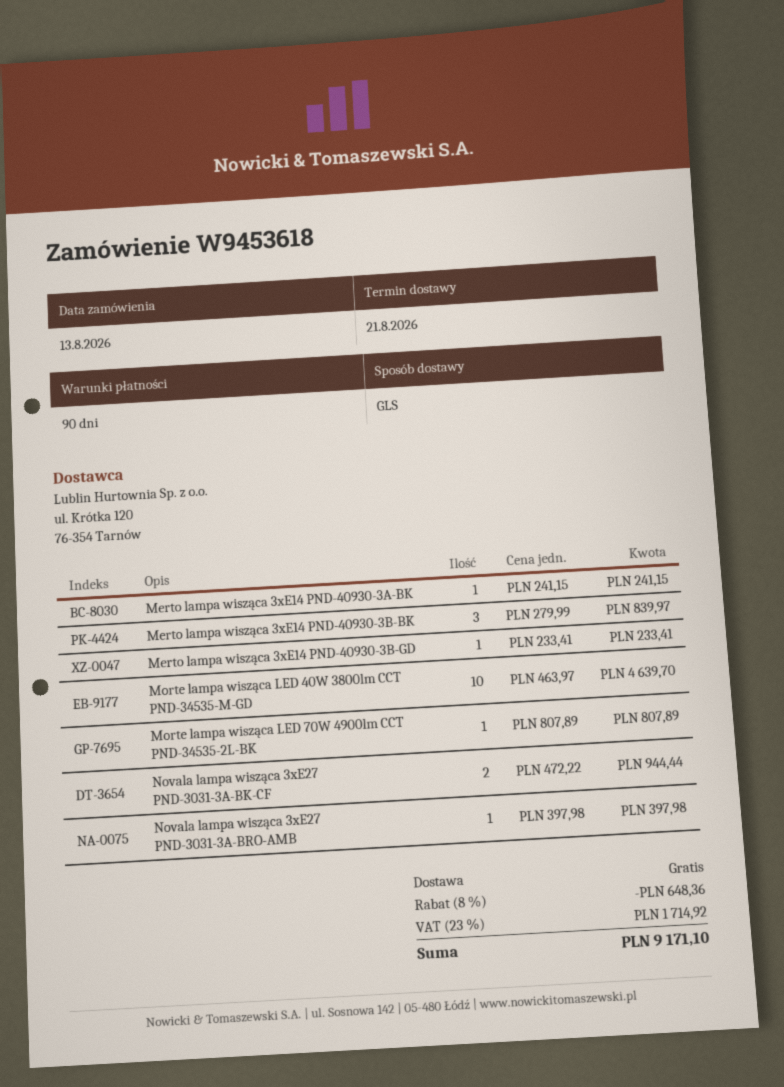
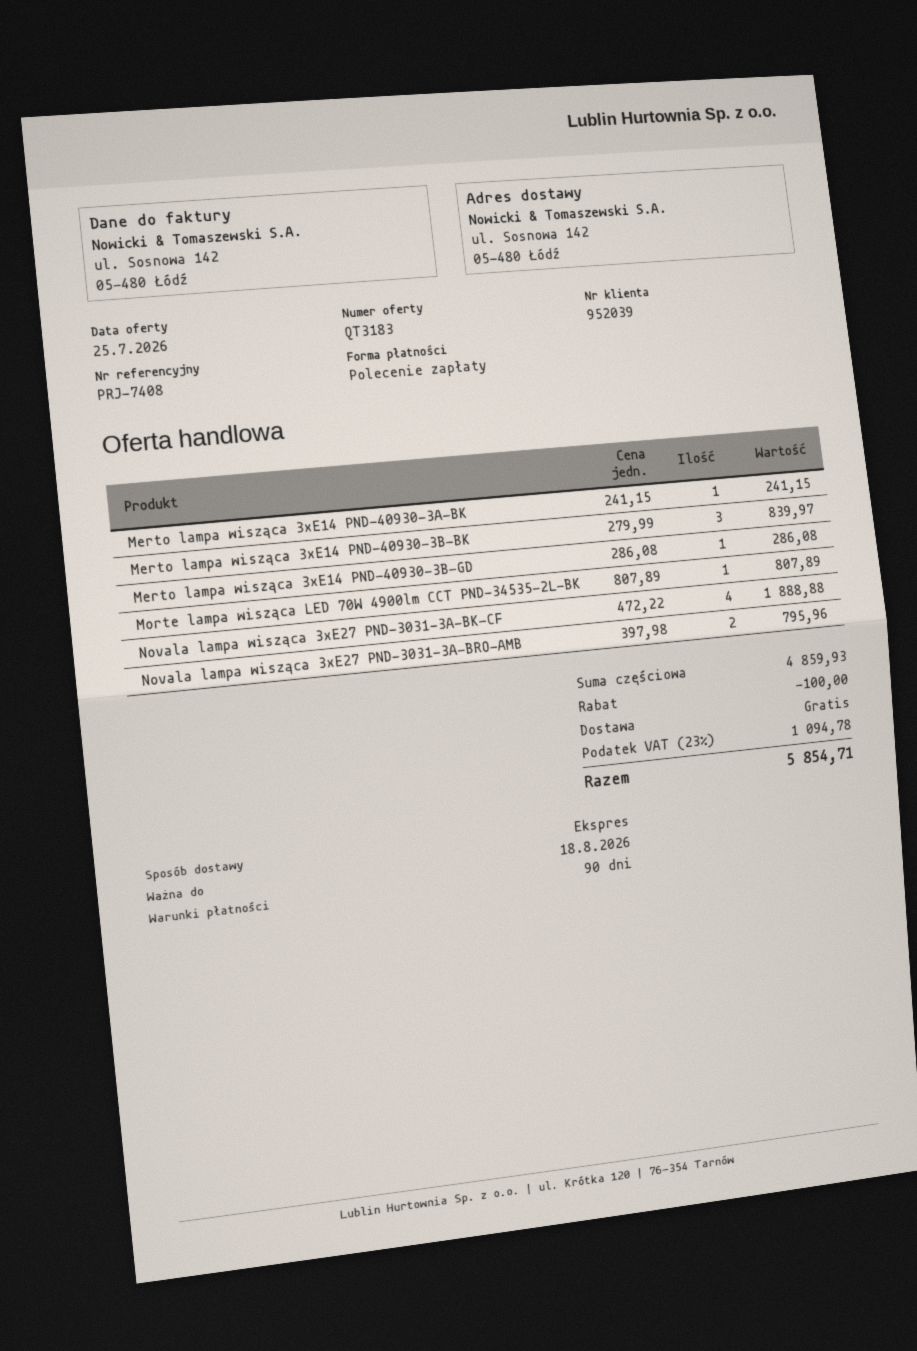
shipping method: GLS -> express
Merto lampa wisząca 3xE14 PND-40930-3B-GD: 1 x 233.41 = 233.41 -> 1 x 286.08 = 286.08
Morte lampa wisząca LED 40W 3800lm CCT PND-34535-M-GD: 10 x 463.97 = 4639.70 -> none
Novala lampa wisząca 3xE27 PND-3031-3A-BK-CF: 2 x 472.22 = 944.44 -> 4 x 472.22 = 1888.88
Novala lampa wisząca 3xE27 PND-3031-3A-BRO-AMB: 1 x 397.98 = 397.98 -> 2 x 397.98 = 795.96
discount: 648.36 -> 100.00
tax: 23% = 1714.92 -> 23% = 1094.78
total: 9171.10 -> 5854.71

